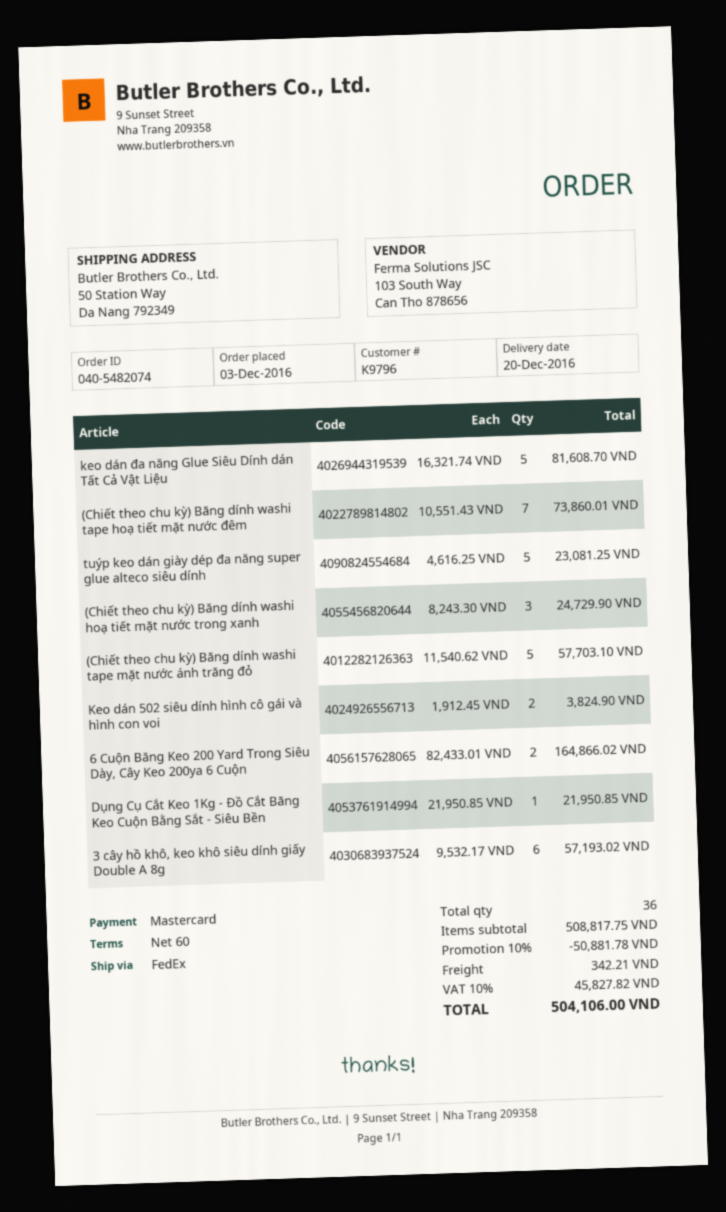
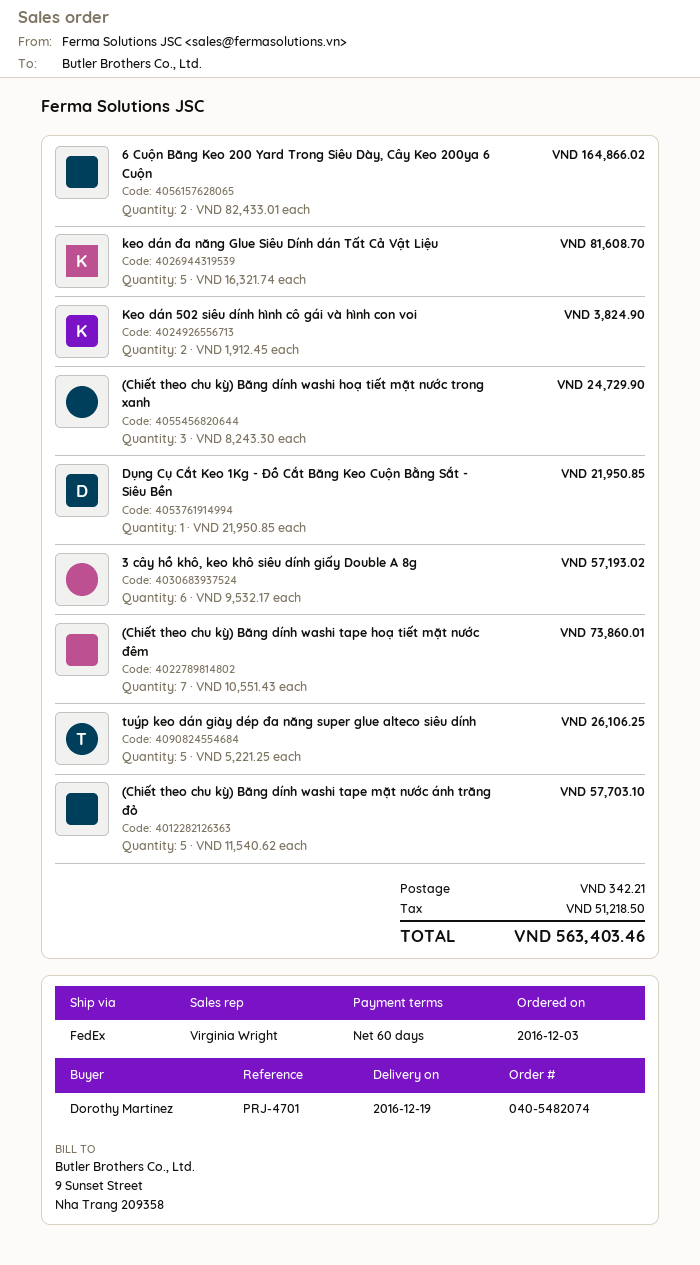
delivery date: 2016-12-20 -> 2016-12-19
tuýp keo dán giày dép đa năng super glue alteco siêu dính: 5 x 4616.25 = 23081.25 -> 5 x 5221.25 = 26106.25
discount: 10% = 50881.78 -> none
tax: 45827.82 -> 51218.50
total: 504106.00 -> 563403.46

